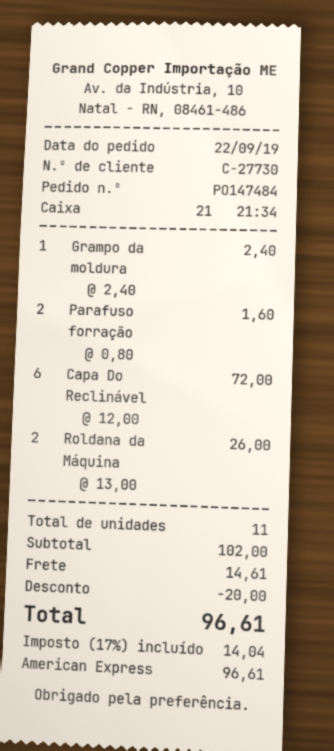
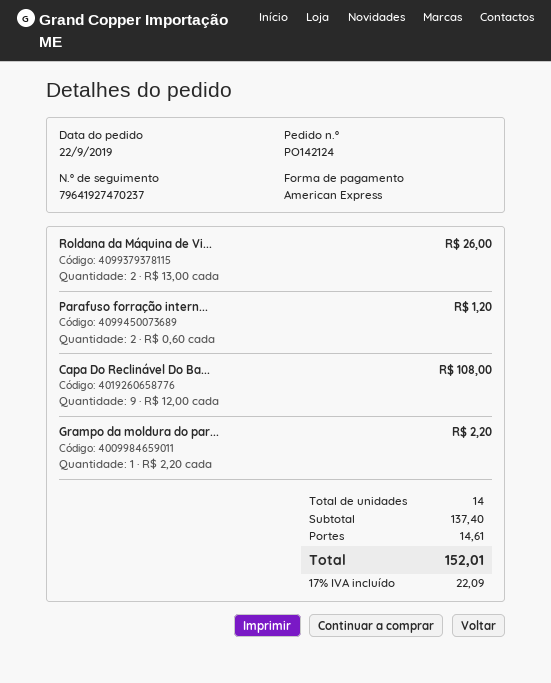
order number: PO147484 -> PO142124
Grampo da moldura: 1 x 2.40 = 2.40 -> 1 x 2.20 = 2.20
Parafuso forração: 2 x 0.80 = 1.60 -> 2 x 0.60 = 1.20
Capa Do Reclinável: 6 x 12.00 = 72.00 -> 9 x 12.00 = 108.00
total quantity: 11 -> 14
subtotal: 102.00 -> 137.40
discount: 20.00 -> none
tax: 17% = 14.04 -> 17% = 22.09
total: 96.61 -> 152.01

